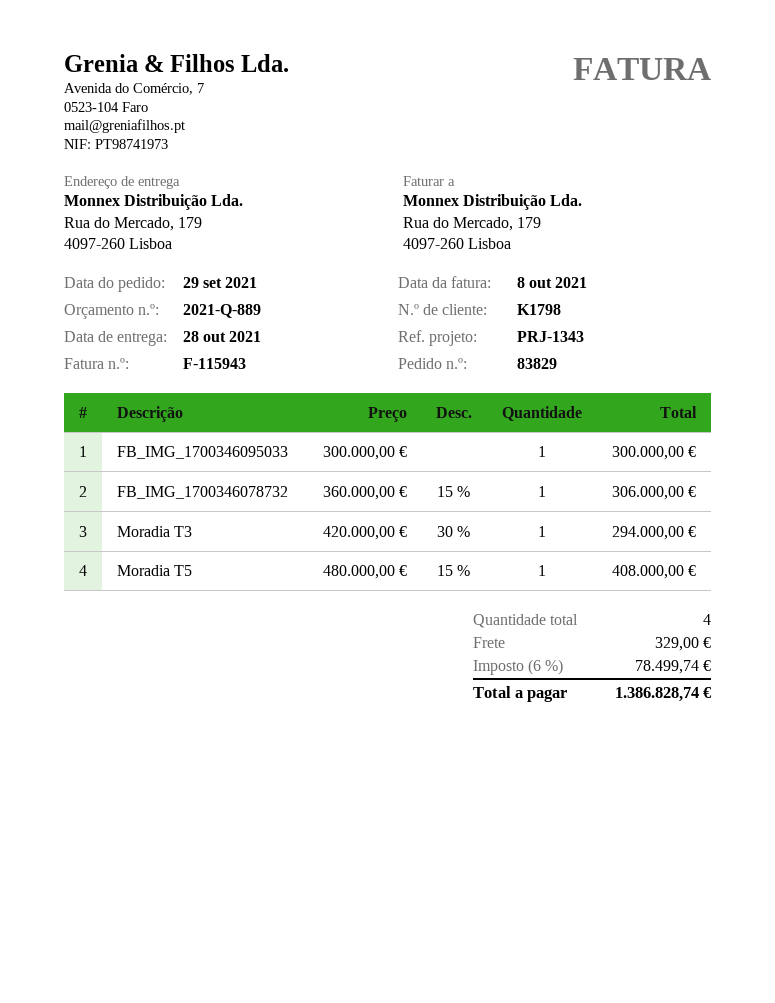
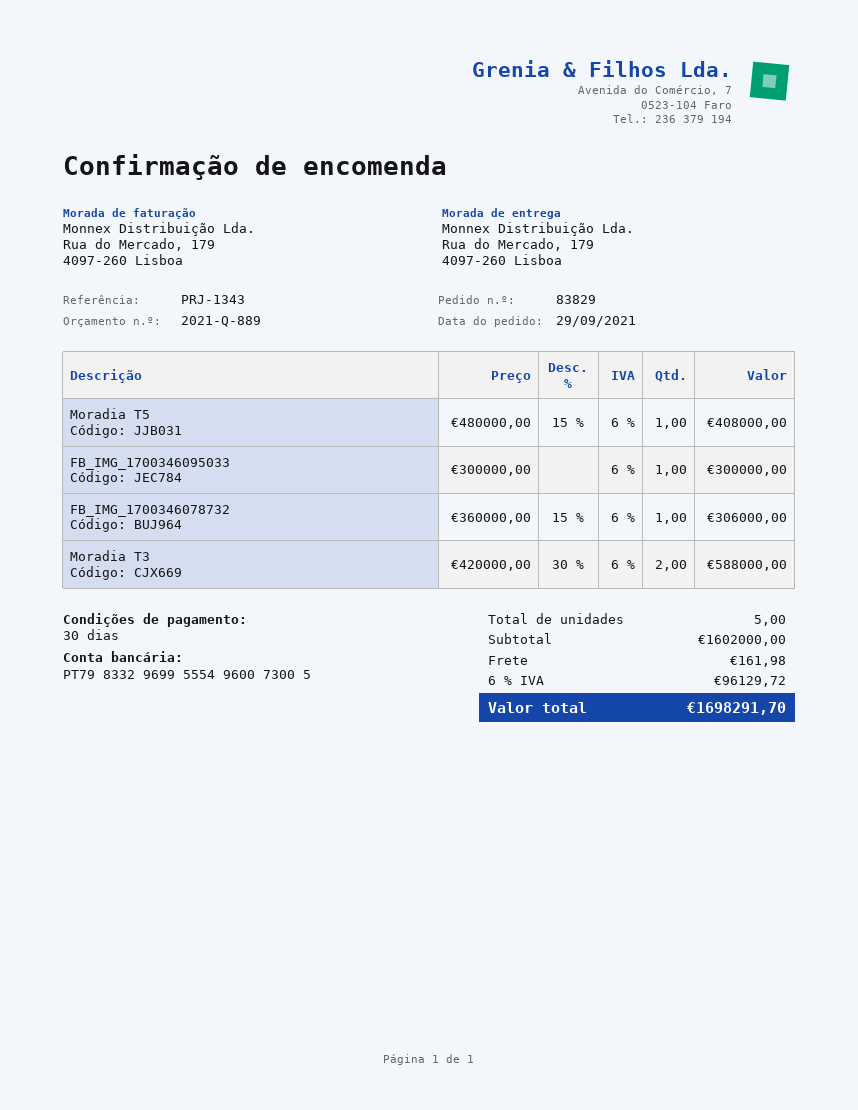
Moradia T3: 1 x 420000.00 - 30% = 294000.00 -> 2 x 420000.00 - 30% = 588000.00
total quantity: 4 -> 5
shipping: 329.00 -> 161.98
tax: 6% = 78499.74 -> 6% = 96129.72
total: 1386828.74 -> 1698291.70

